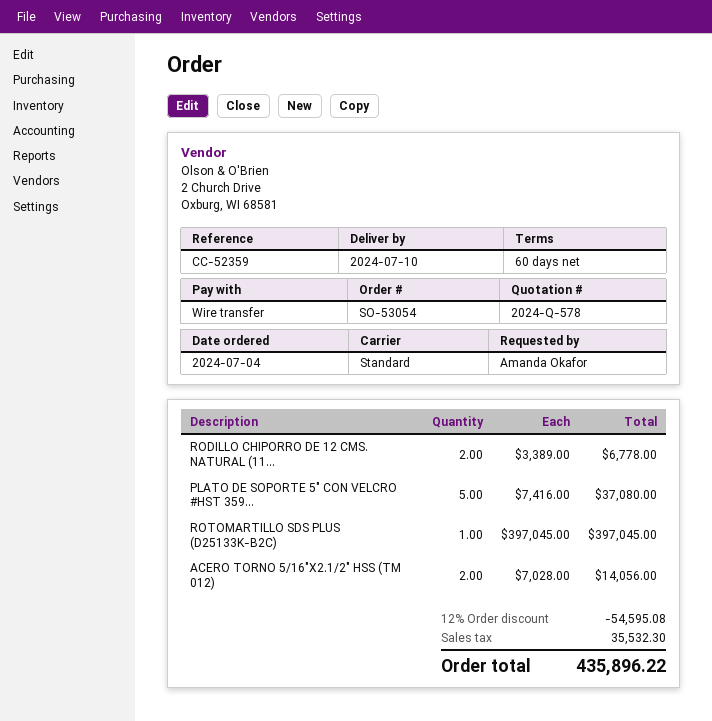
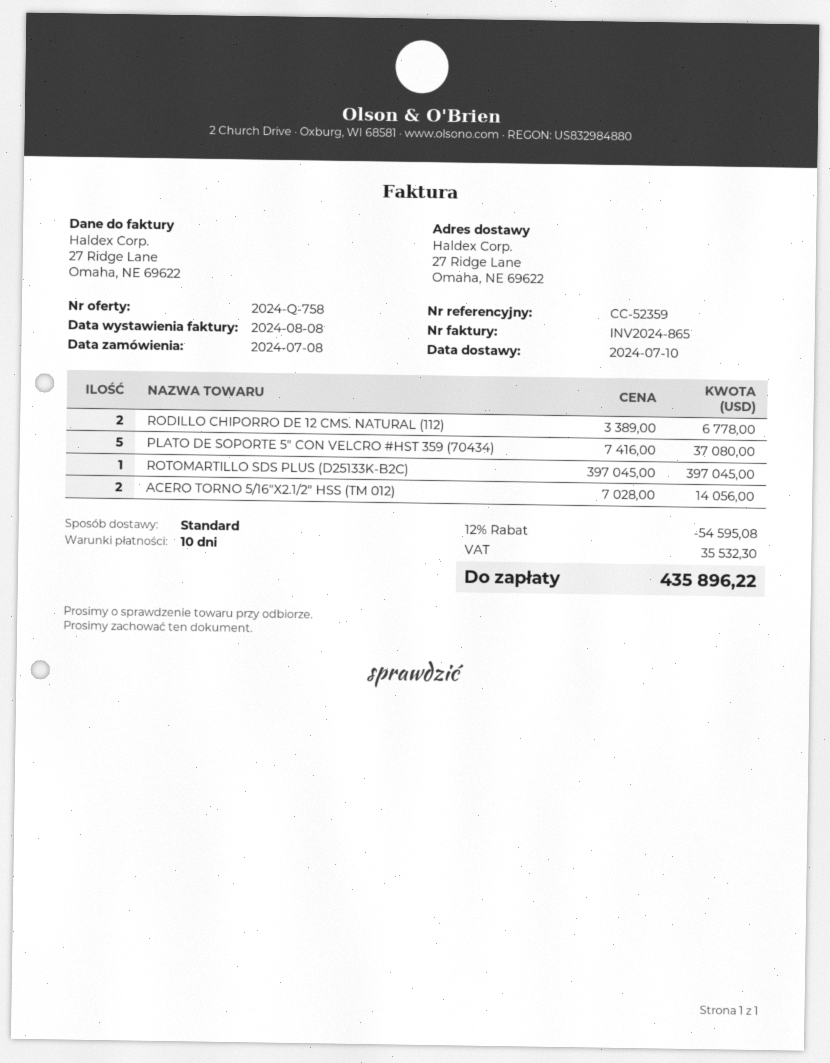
quote number: 2024-Q-578 -> 2024-Q-758
order date: 2024-07-04 -> 2024-07-08
payment terms: 60 days -> 10 days

